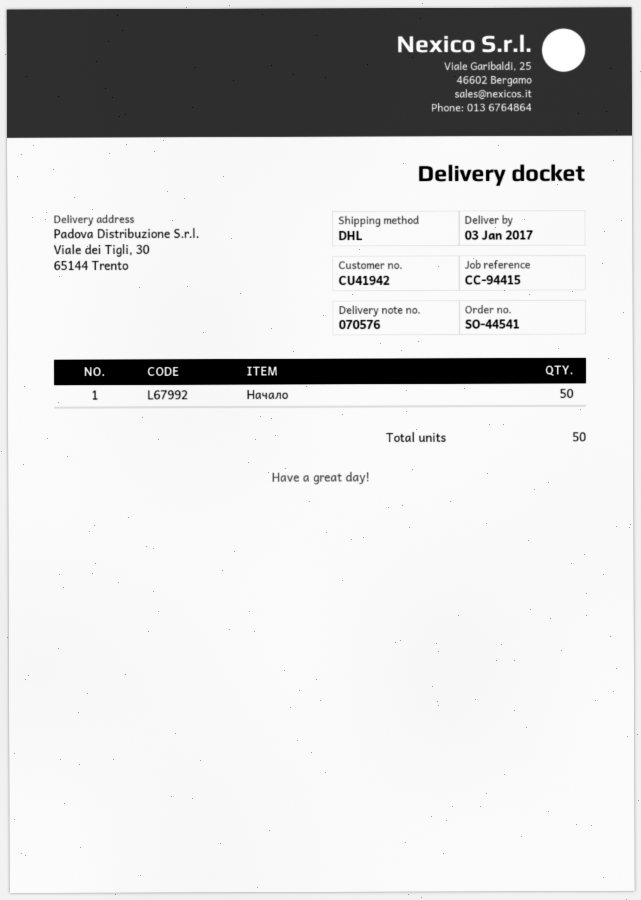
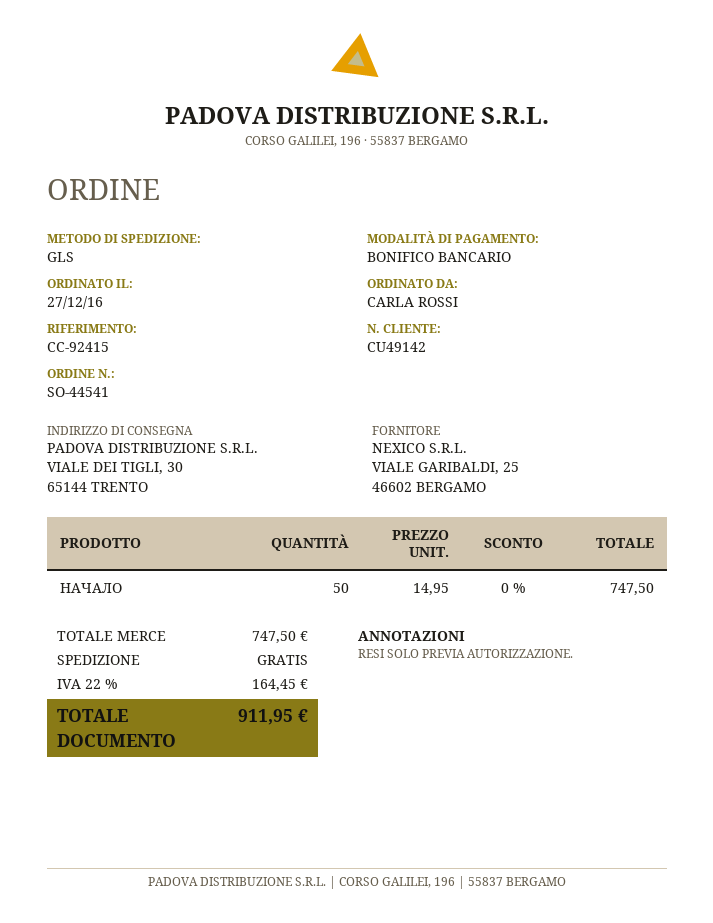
customer number: CU41942 -> CU49142
reference: CC-94415 -> CC-92415
shipping method: DHL -> GLS

